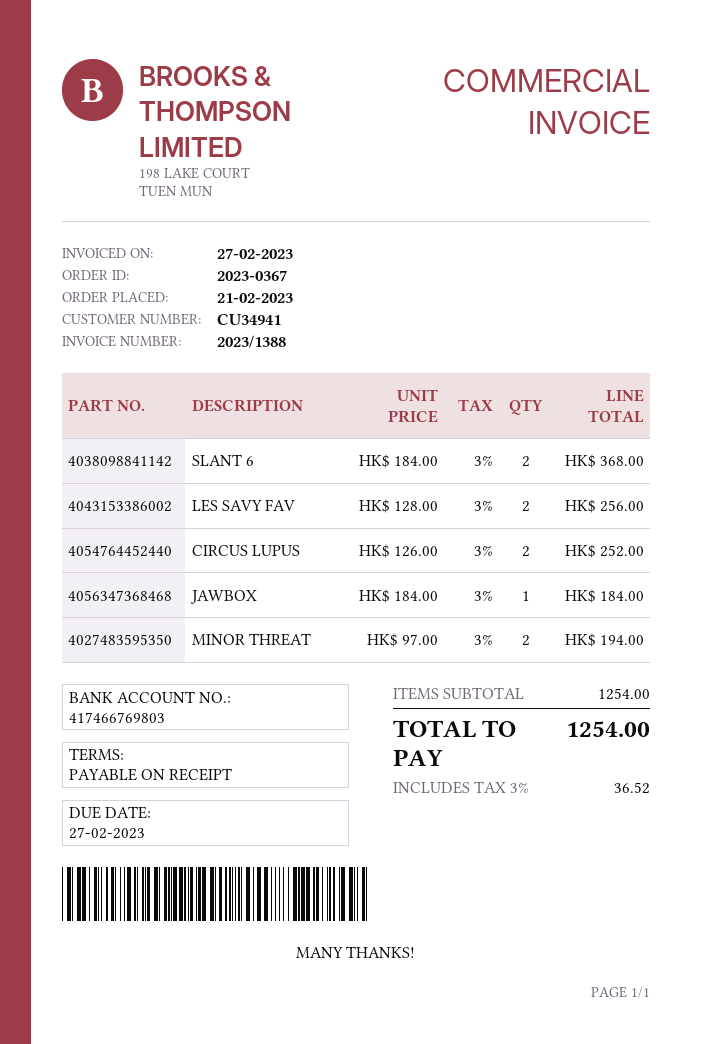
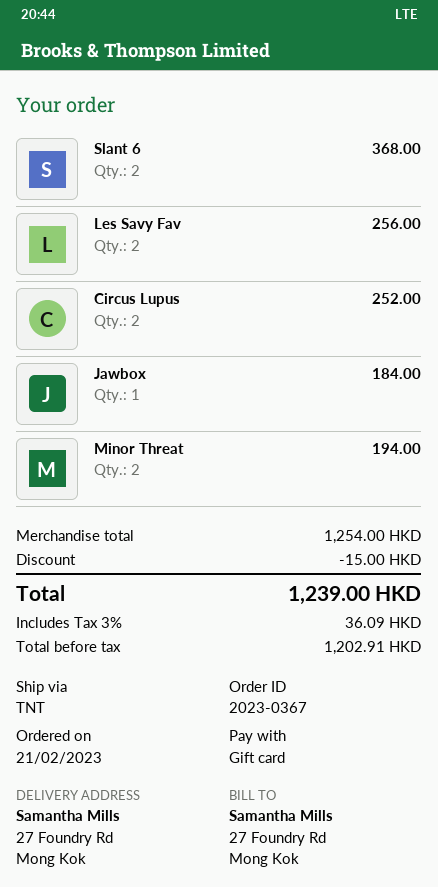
discount: none -> 15.00
tax: 3% = 36.52 -> 3% = 36.09
total: 1254.00 -> 1239.00

